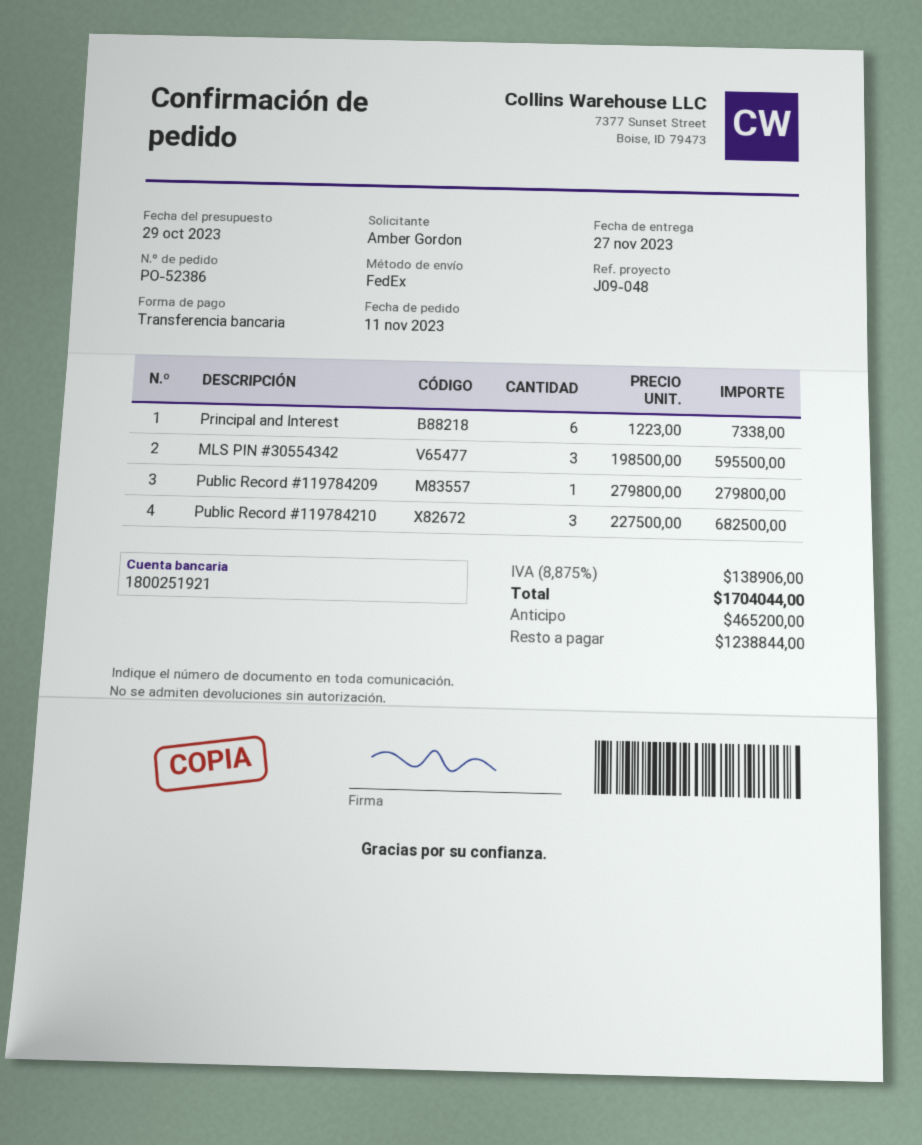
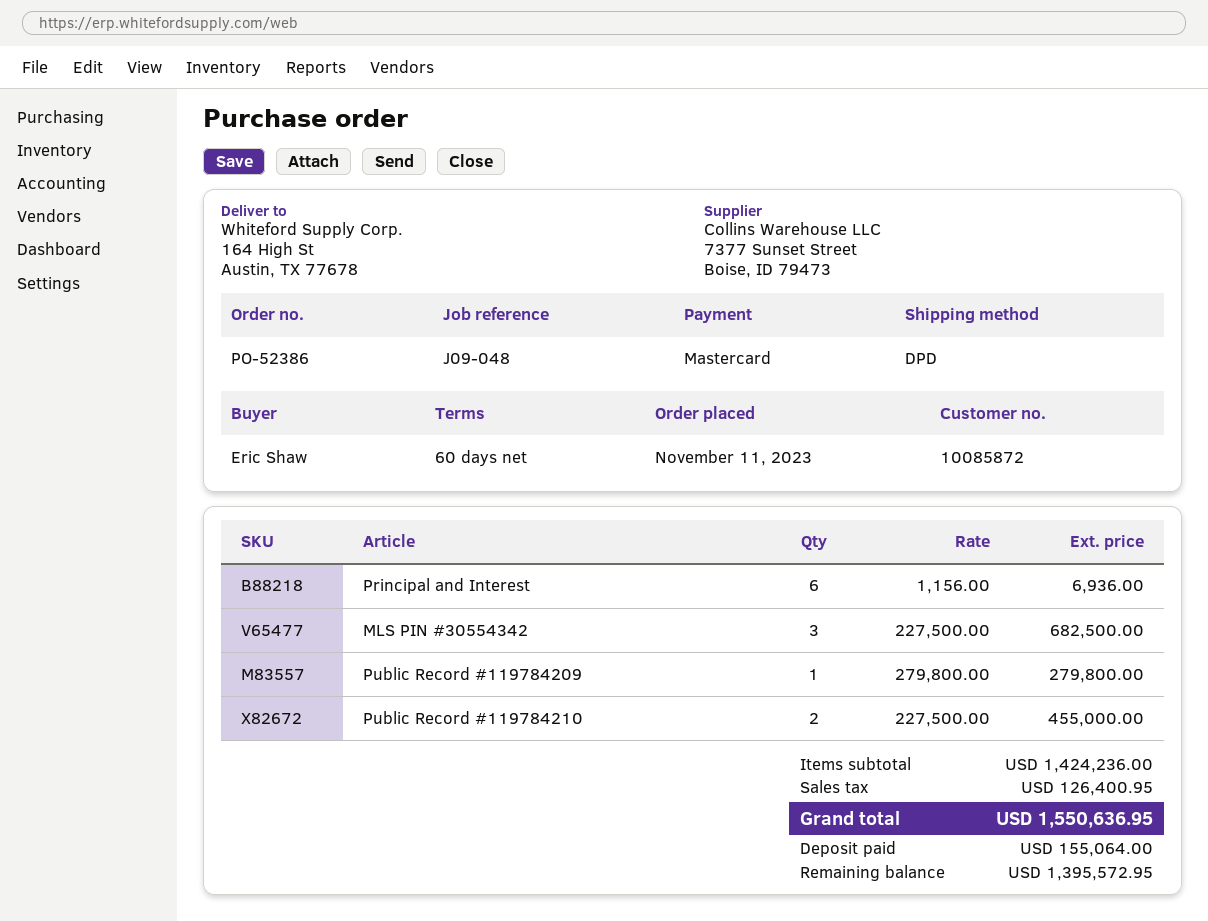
ordered by: Amber Gordon -> Eric Shaw
payment method: bank transfer -> Mastercard
shipping method: FedEx -> DPD
Principal and Interest: 6 x 1223.00 = 7338.00 -> 6 x 1156.00 = 6936.00
MLS PIN #30554342: 3 x 198500.00 = 595500.00 -> 3 x 227500.00 = 682500.00
Public Record #119784210: 3 x 227500.00 = 682500.00 -> 2 x 227500.00 = 455000.00
tax: 138906.00 -> 126400.95
total: 1704044.00 -> 1550636.95
deposit: 465200.00 -> 155064.00
balance: 1238844.00 -> 1395572.95

